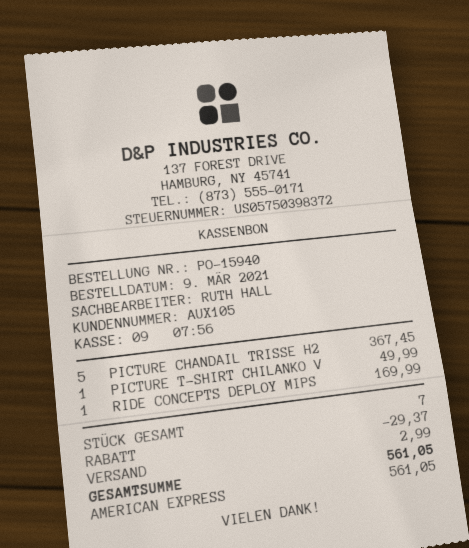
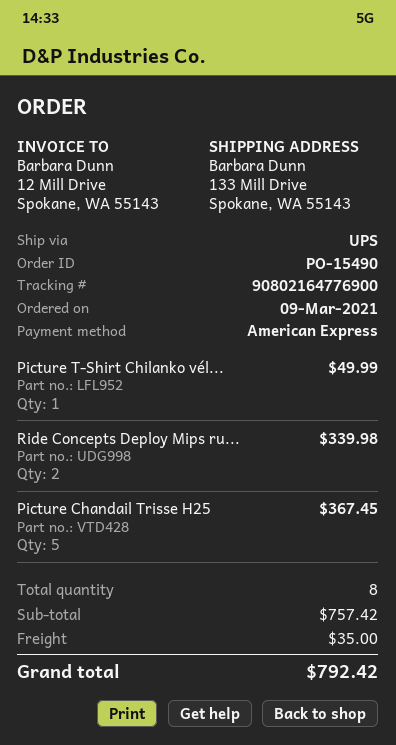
order number: PO-15940 -> PO-15490
RIDE CONCEPTS DEPLOY MIPS: 1 for 169.99 -> 2 for 339.98
total quantity: 7 -> 8
discount: 29.37 -> none
shipping: 2.99 -> 35.00
total: 561.05 -> 792.42

